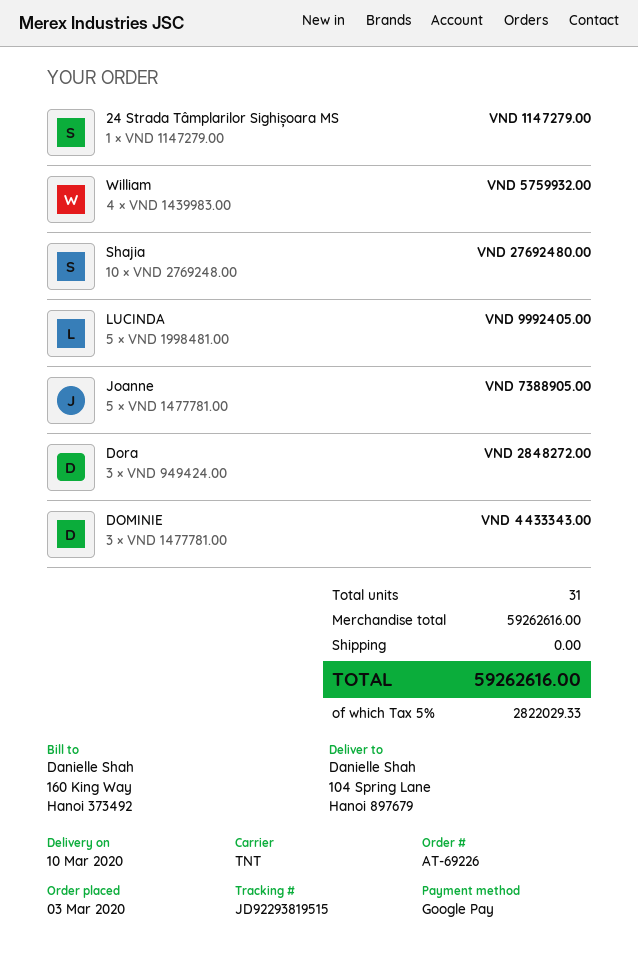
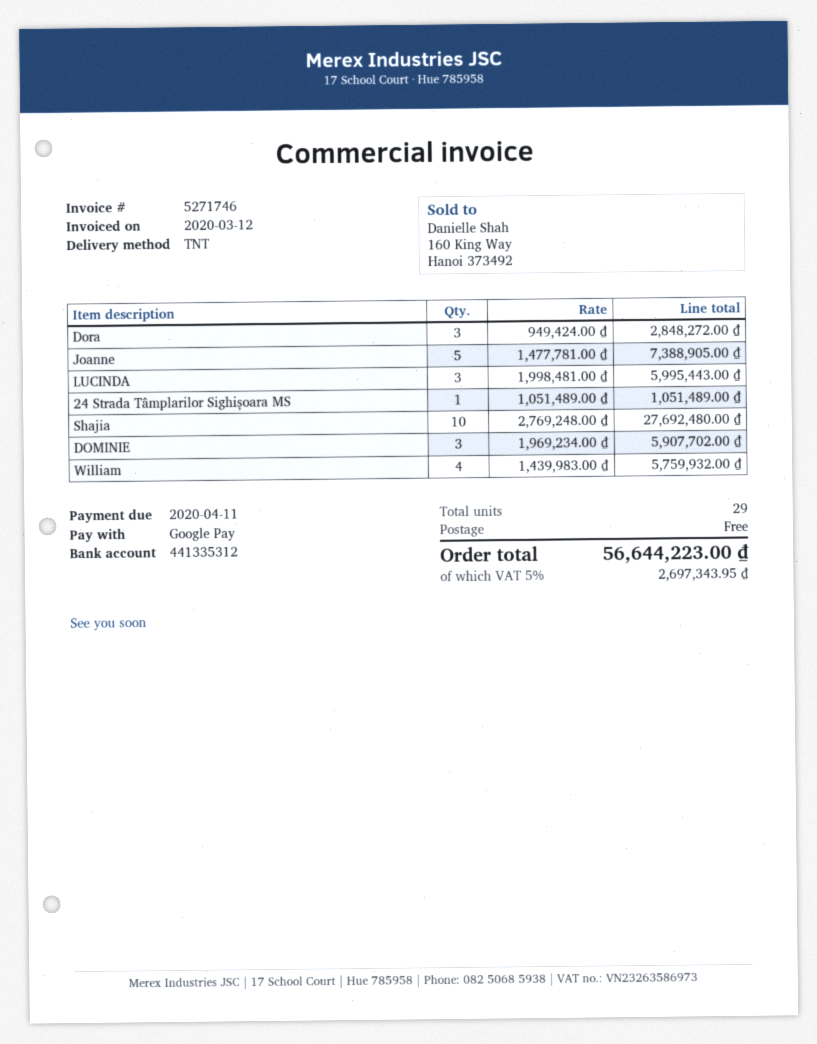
24 Strada Tâmplarilor Sighișoara MS: 1 x 1147279.00 = 1147279.00 -> 1 x 1051489.00 = 1051489.00
LUCINDA: 5 x 1998481.00 = 9992405.00 -> 3 x 1998481.00 = 5995443.00
DOMINIE: 3 x 1477781.00 = 4433343.00 -> 3 x 1969234.00 = 5907702.00
total quantity: 31 -> 29
tax: 5% = 2822029.33 -> 5% = 2697343.95
total: 59262616.00 -> 56644223.00

